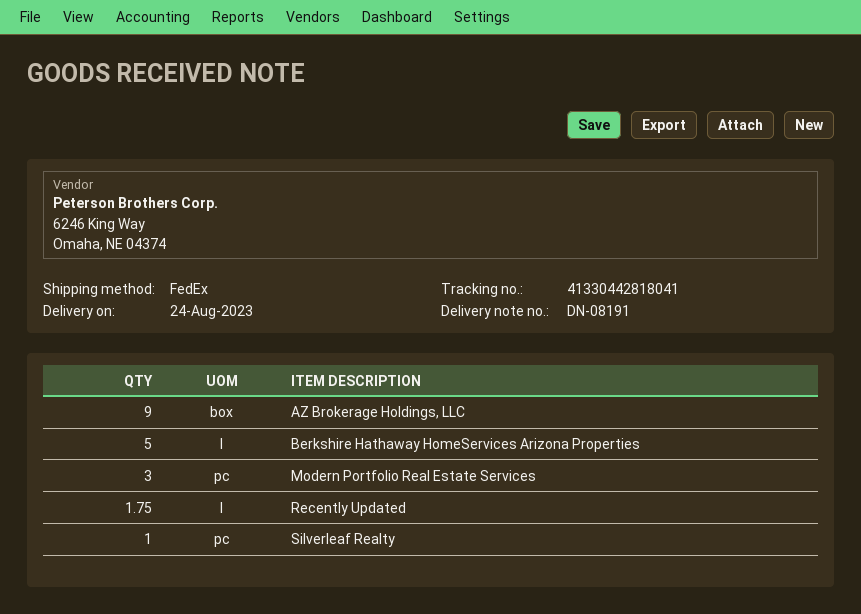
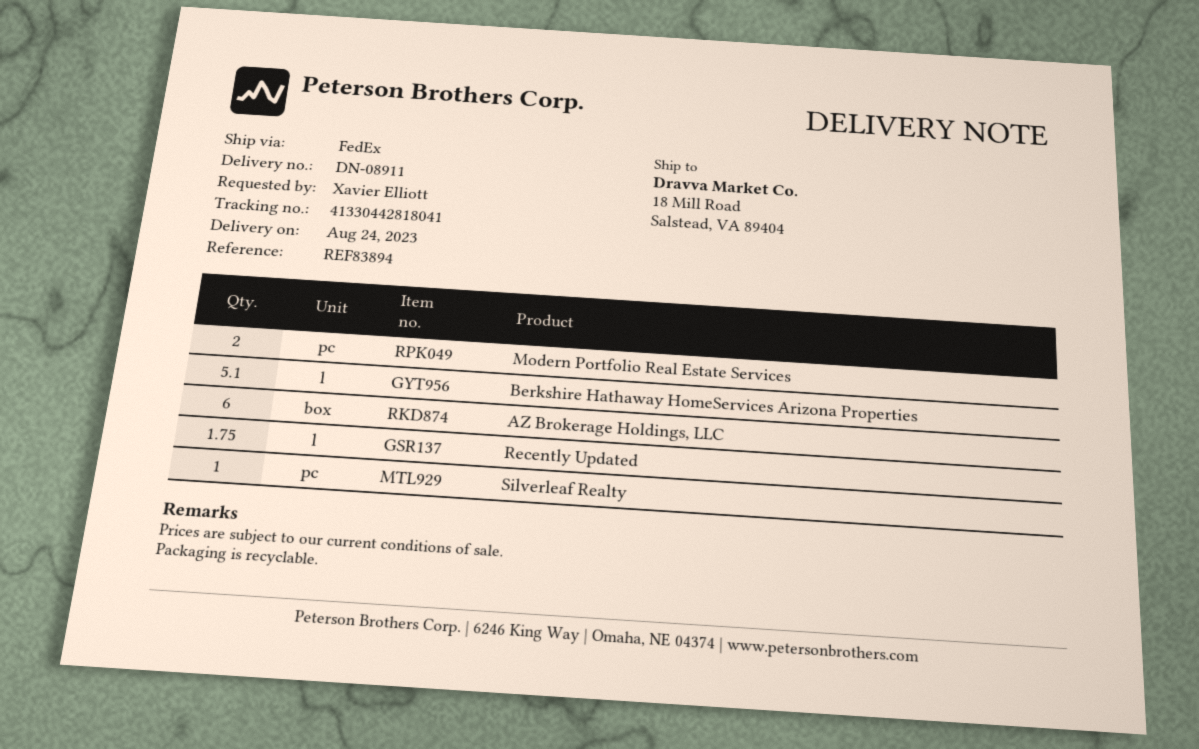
delivery note number: DN-08191 -> DN-08911
AZ Brokerage Holdings, LLC: 9 -> 6
Berkshire Hathaway HomeServices Arizona Properties: 5 -> 5.1
Modern Portfolio Real Estate Services: 3 -> 2

